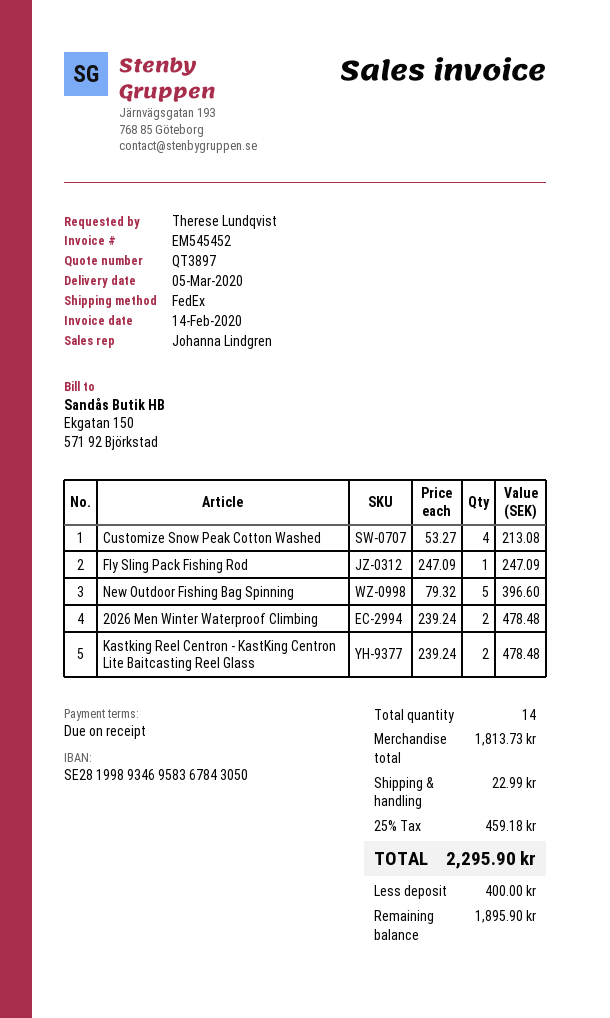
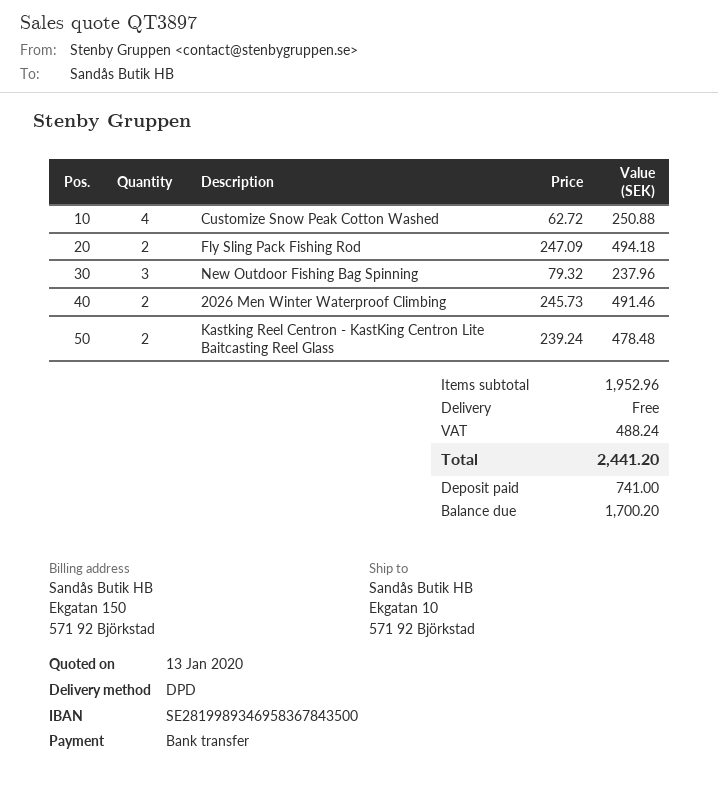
bank account: SE2819989346958367843050 -> SE2819989346958367843500
shipping method: FedEx -> DPD
Customize Snow Peak Cotton Washed: 4 x 53.27 = 213.08 -> 4 x 62.72 = 250.88
Fly Sling Pack Fishing Rod: 1 x 247.09 = 247.09 -> 2 x 247.09 = 494.18
New Outdoor Fishing Bag Spinning: 5 x 79.32 = 396.60 -> 3 x 79.32 = 237.96
2026 Men Winter Waterproof Climbing: 2 x 239.24 = 478.48 -> 2 x 245.73 = 491.46
subtotal: 1813.73 -> 1952.96
shipping: 22.99 -> 0.00
tax: 459.18 -> 488.24
total: 2295.90 -> 2441.20
deposit: 400.00 -> 741.00
balance: 1895.90 -> 1700.20

